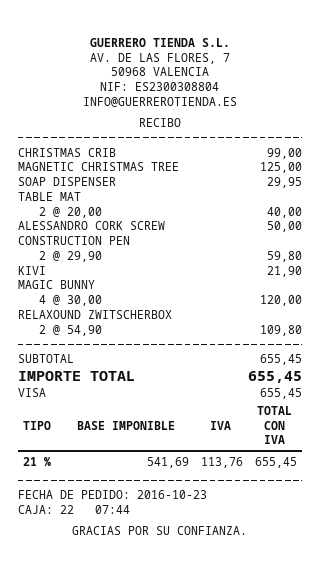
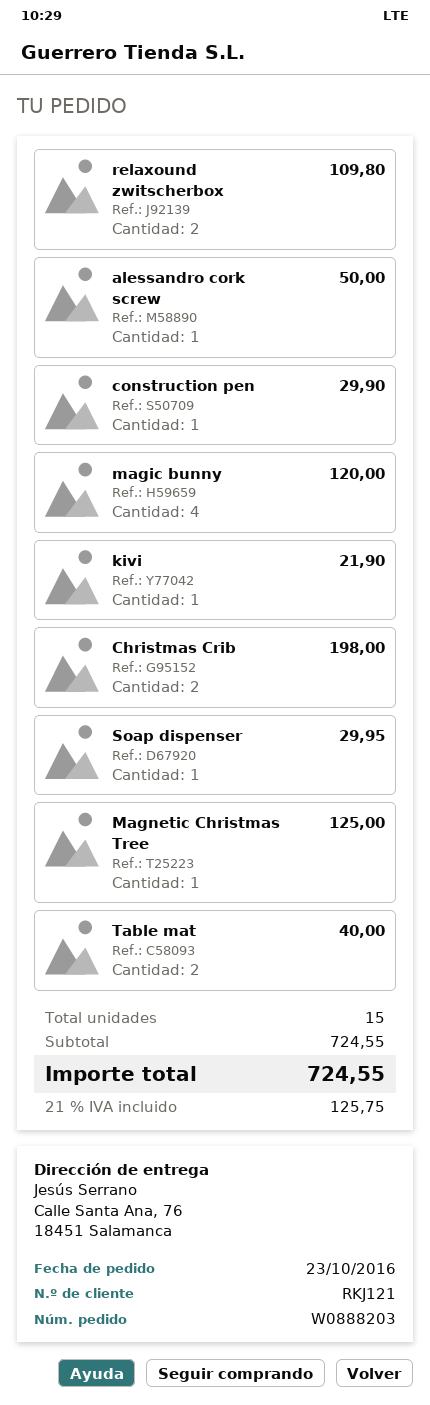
CHRISTMAS CRIB: 1 for 99.00 -> 2 for 198.00
CONSTRUCTION PEN: 2 for 59.80 -> 1 for 29.90
subtotal: 655.45 -> 724.55
tax: 21% = 113.76 -> 21% = 125.75
total: 655.45 -> 724.55

